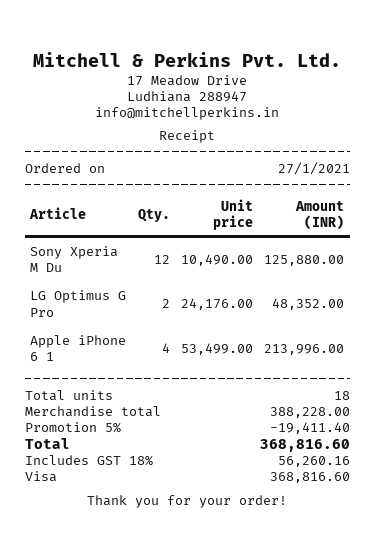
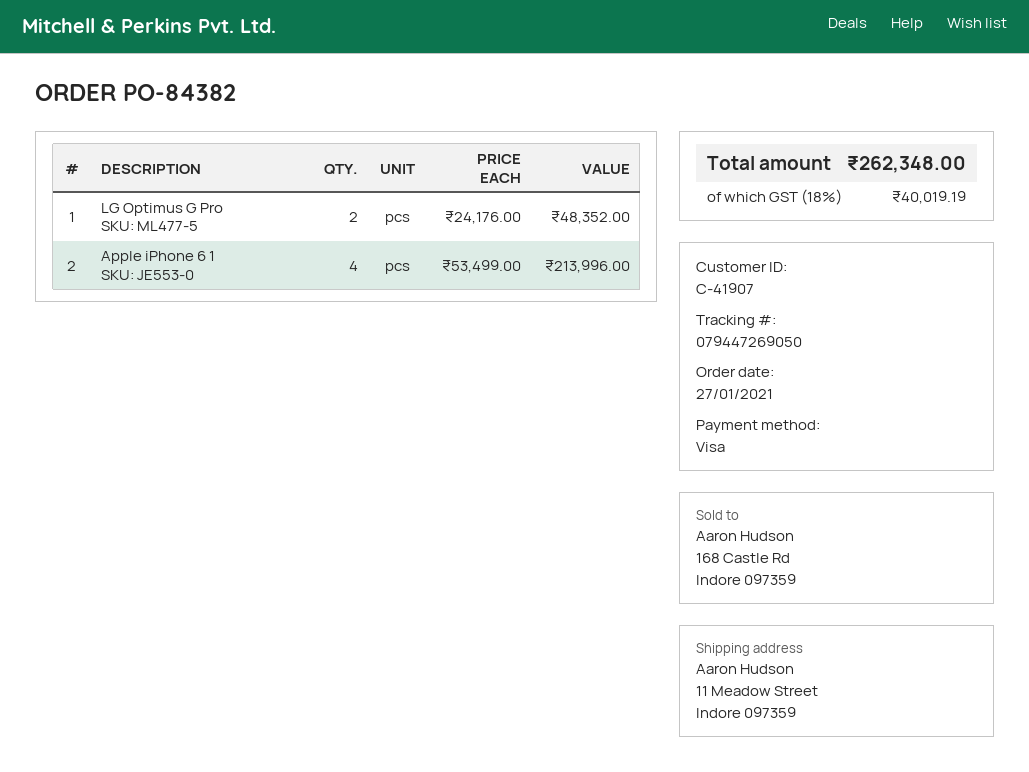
Sony Xperia M Du: 12 x 10490.00 = 125880.00 -> none
discount: 5% = 19411.40 -> none
tax: 18% = 56260.16 -> 18% = 40019.19
total: 368816.60 -> 262348.00

